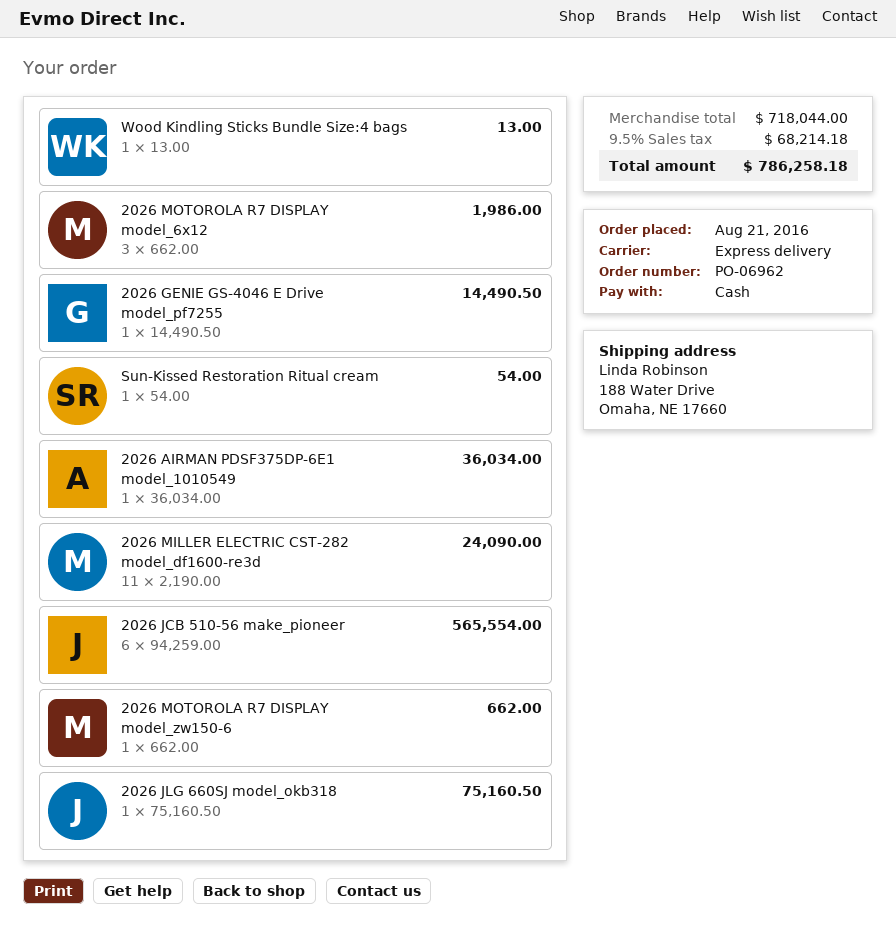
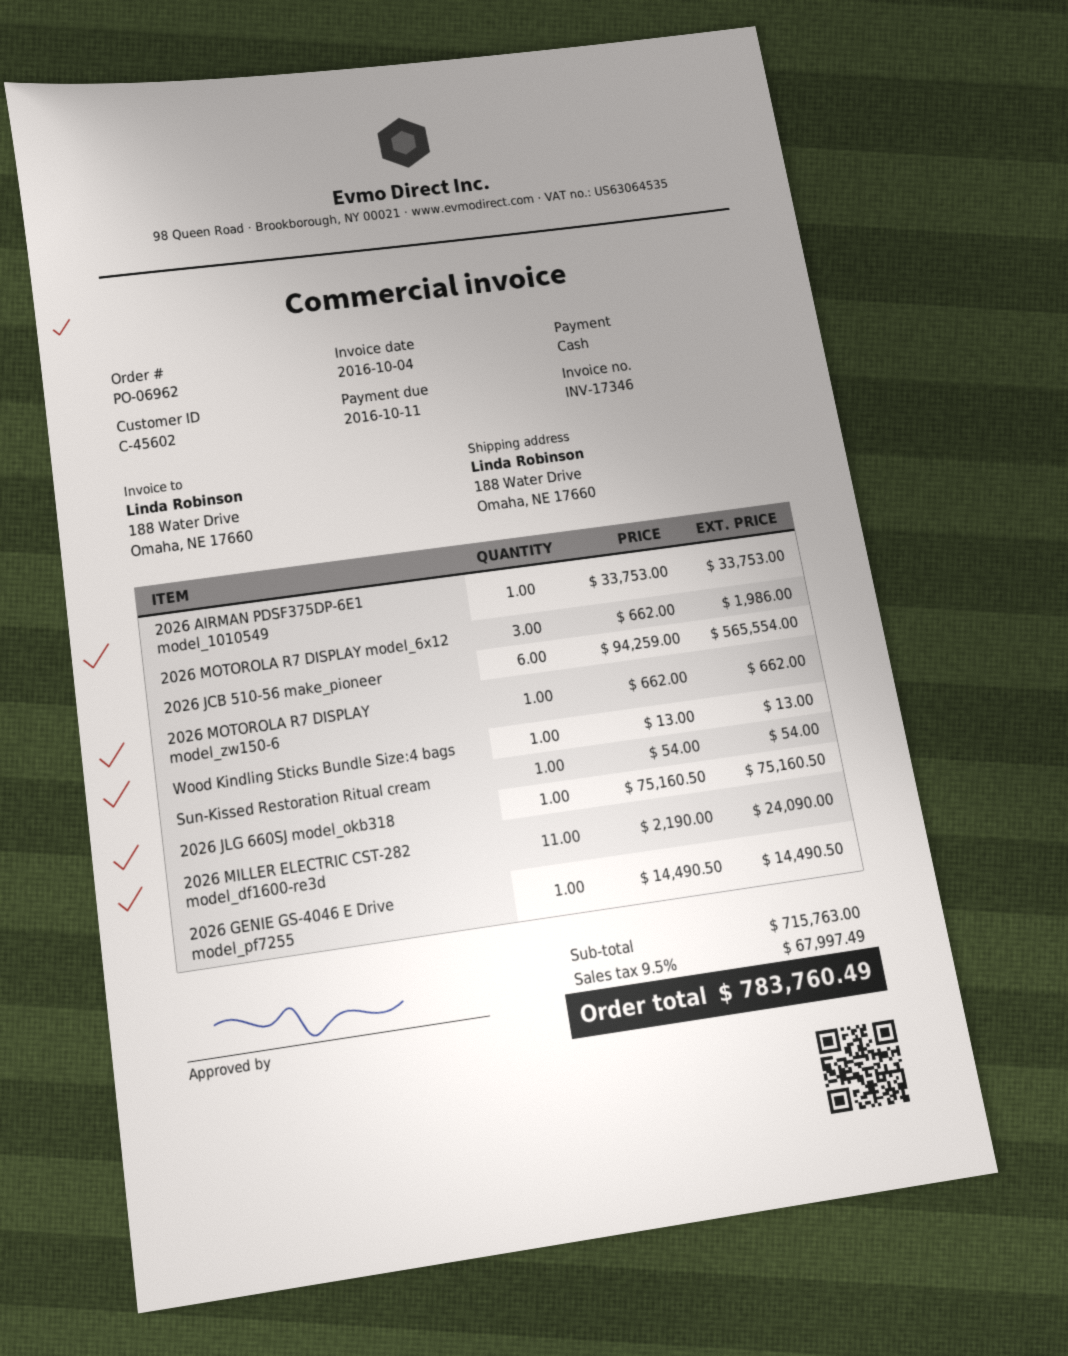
2026 AIRMAN PDSF375DP-6E1 model_1010549: 1 x 36034.00 = 36034.00 -> 1 x 33753.00 = 33753.00
subtotal: 718044.00 -> 715763.00
tax: 9.5% = 68214.18 -> 9.5% = 67997.49
total: 786258.18 -> 783760.49

